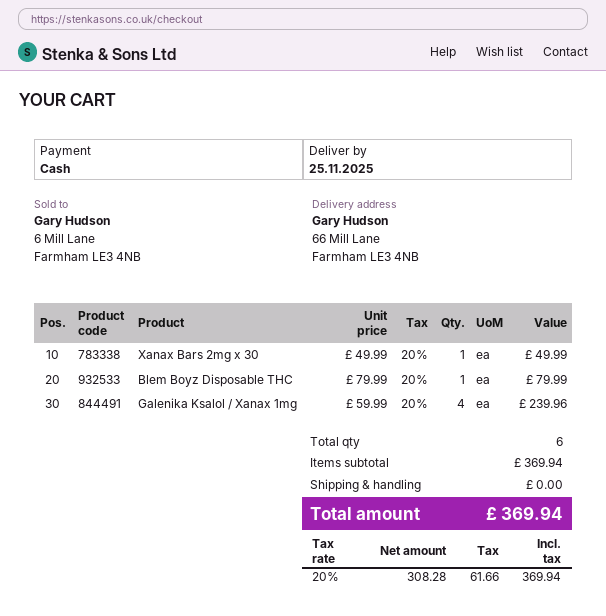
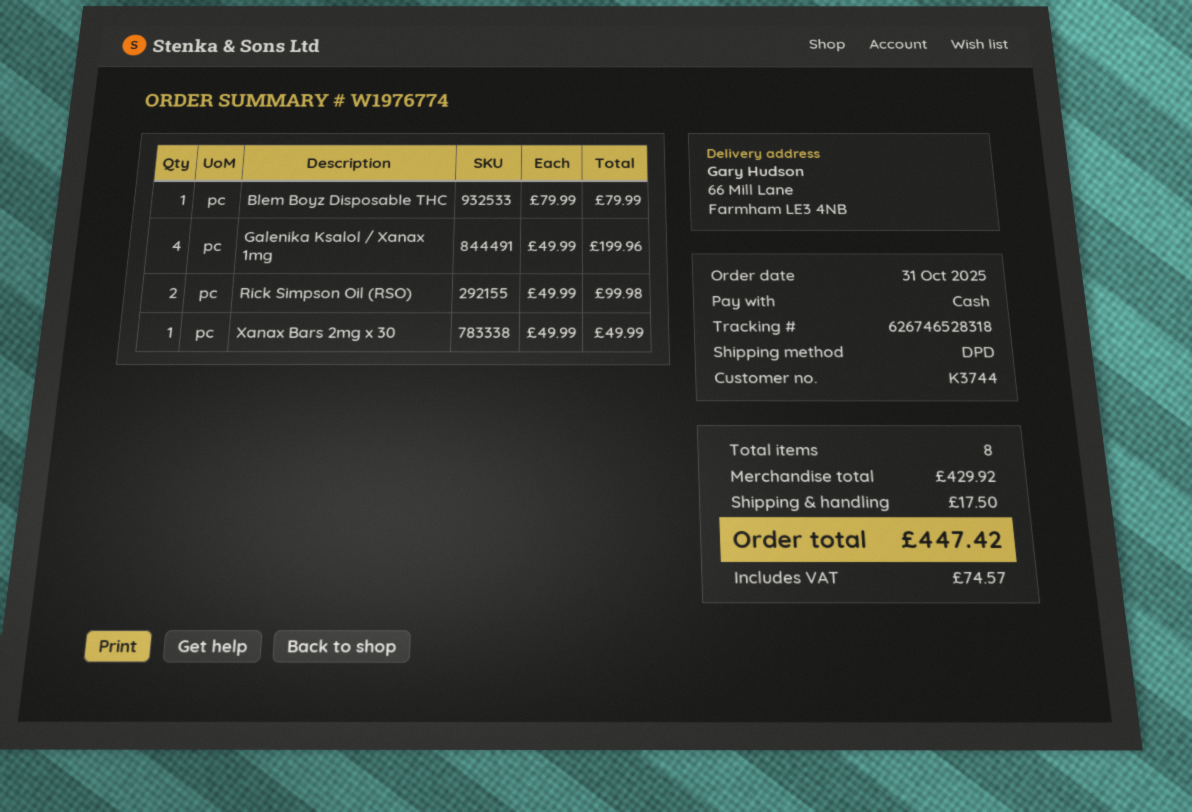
Galenika Ksalol / Xanax 1mg: 4 x 59.99 = 239.96 -> 4 x 49.99 = 199.96
Rick Simpson Oil (RSO): none -> 2 x 49.99 = 99.98
total quantity: 6 -> 8
subtotal: 369.94 -> 429.92
shipping: 0.00 -> 17.50
tax: 61.66 -> 74.57
total: 369.94 -> 447.42

